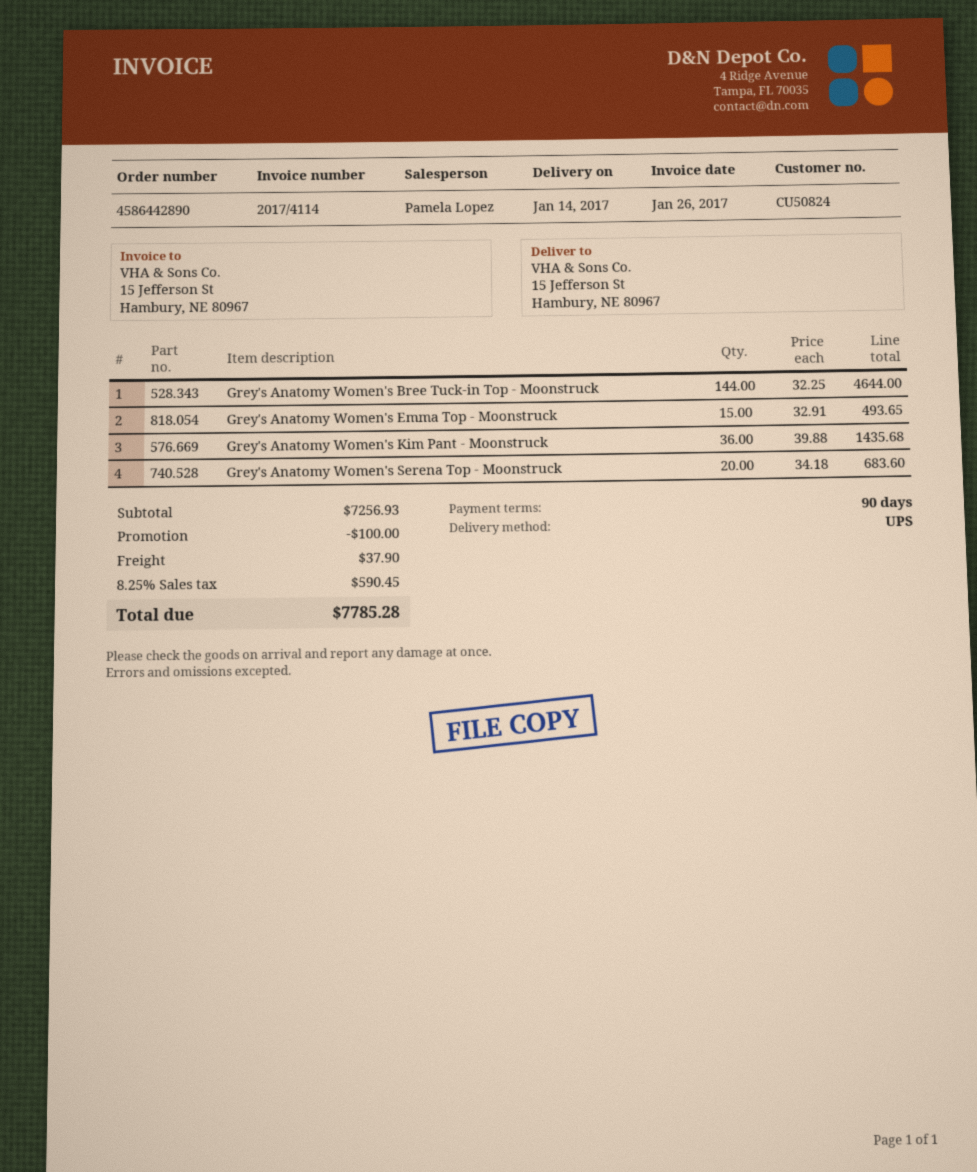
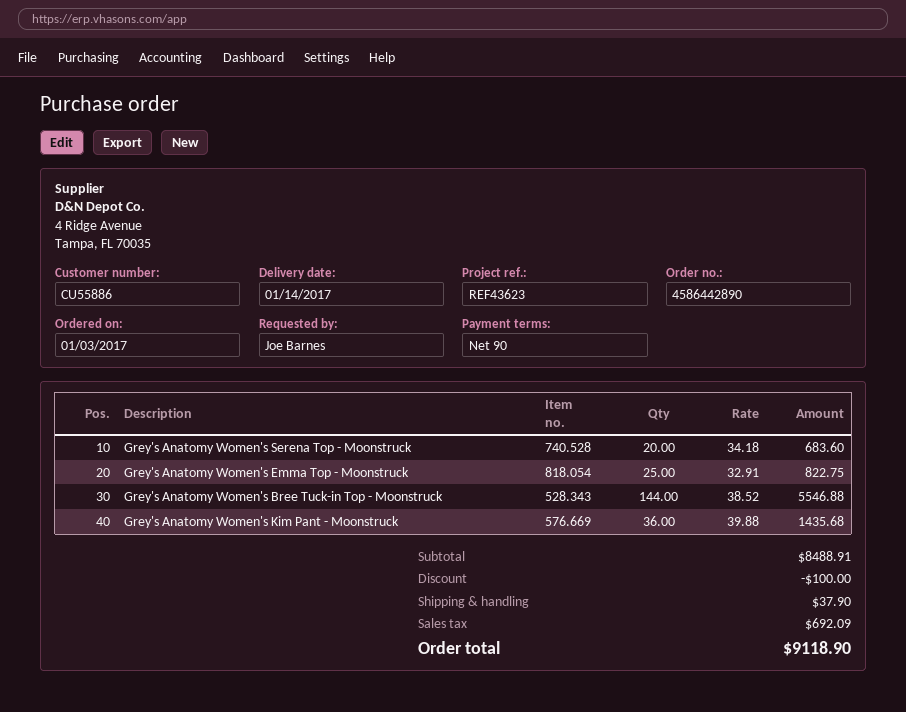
customer number: CU50824 -> CU55886
Grey's Anatomy Women's Bree Tuck-in Top - Moonstruck: 144 x 32.25 = 4644.00 -> 144 x 38.52 = 5546.88
Grey's Anatomy Women's Emma Top - Moonstruck: 15 x 32.91 = 493.65 -> 25 x 32.91 = 822.75
subtotal: 7256.93 -> 8488.91
tax: 590.45 -> 692.09
total: 7785.28 -> 9118.90

